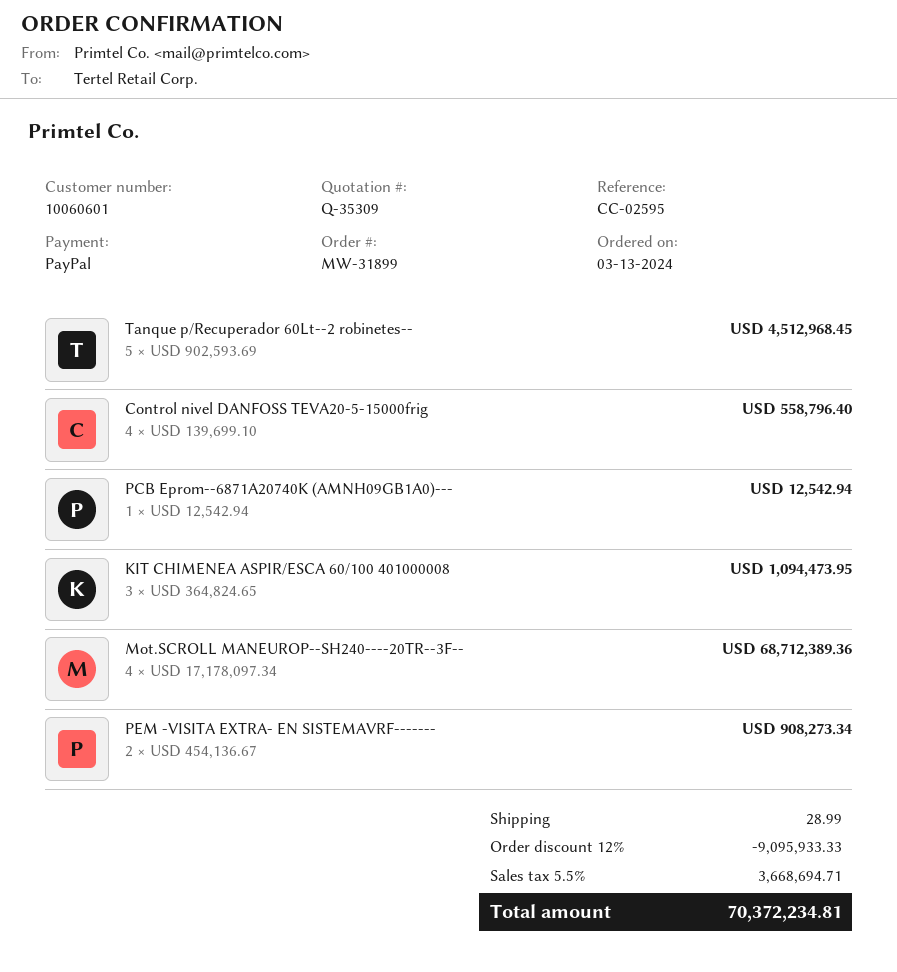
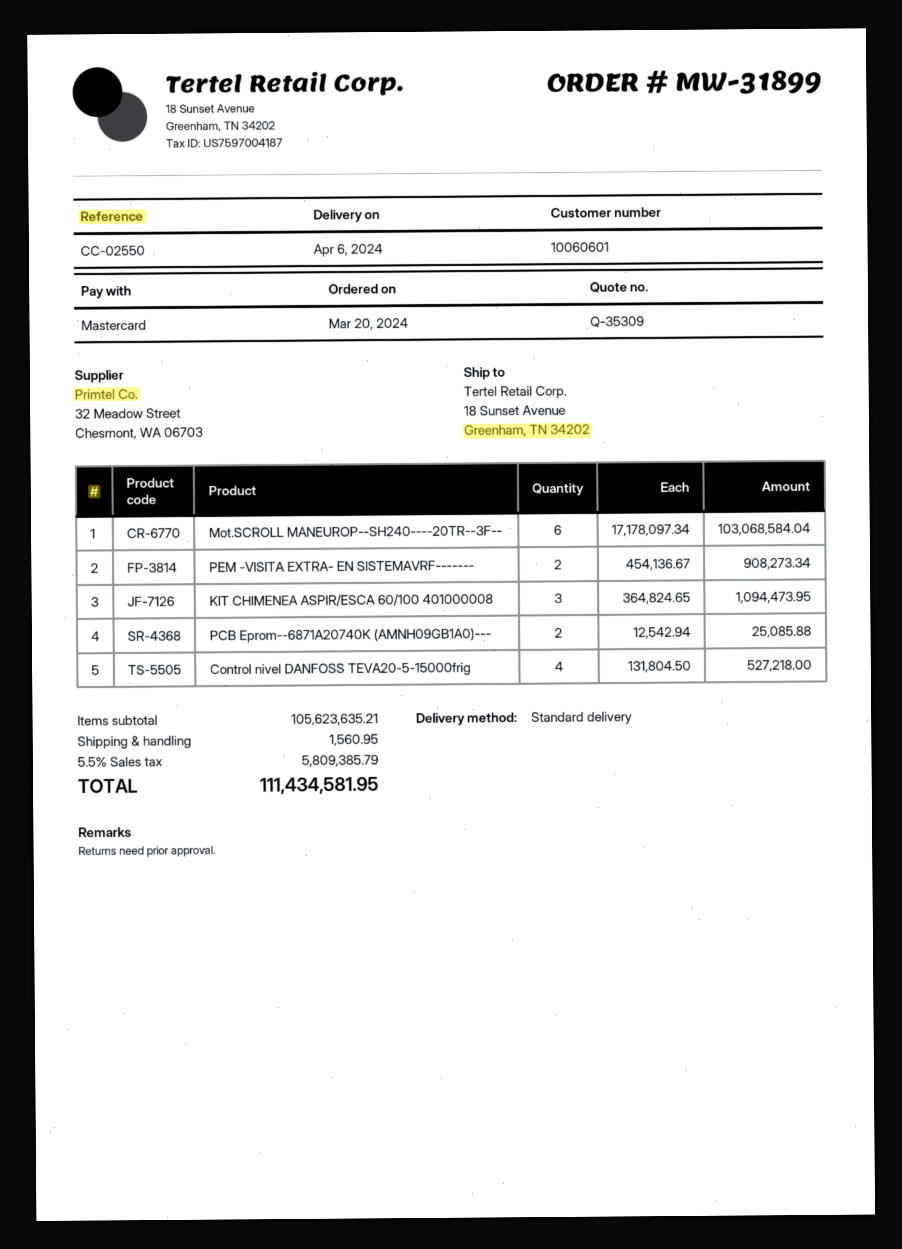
order date: 2024-03-13 -> 2024-03-20
reference: CC-02595 -> CC-02550
payment method: PayPal -> Mastercard
Tanque p/Recuperador 60Lt--2 robinetes--: 5 x 902593.69 = 4512968.45 -> none
Control nivel DANFOSS TEVA20-5-15000frig: 4 x 139699.10 = 558796.40 -> 4 x 131804.50 = 527218.00
PCB Eprom--6871A20740K (AMNH09GB1A0)---: 1 x 12542.94 = 12542.94 -> 2 x 12542.94 = 25085.88
Mot.SCROLL MANEUROP--SH240----20TR--3F--: 4 x 17178097.34 = 68712389.36 -> 6 x 17178097.34 = 103068584.04
discount: 12% = 9095933.33 -> none
shipping: 28.99 -> 1560.95
tax: 5.5% = 3668694.71 -> 5.5% = 5809385.79
total: 70372234.81 -> 111434581.95

